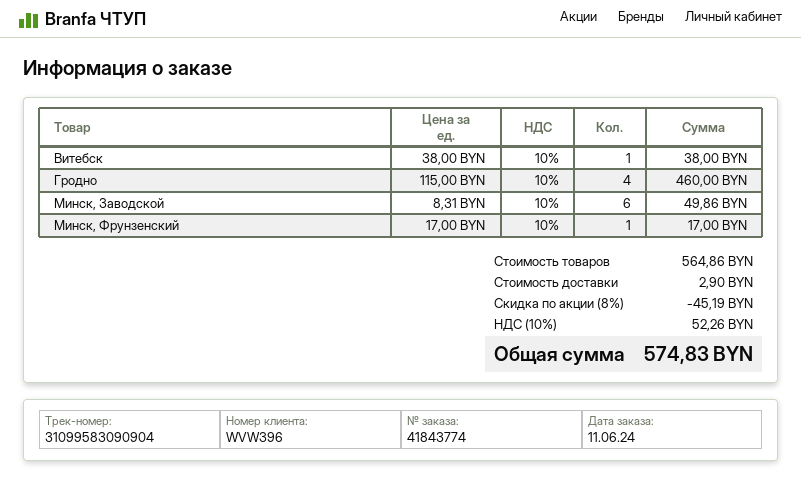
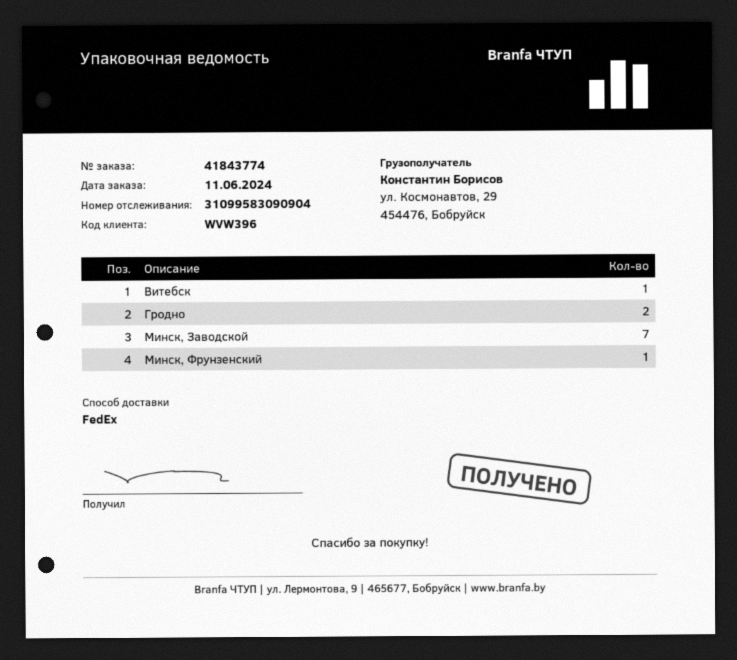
Гродно: 4 -> 2
Минск, Заводской: 6 -> 7

